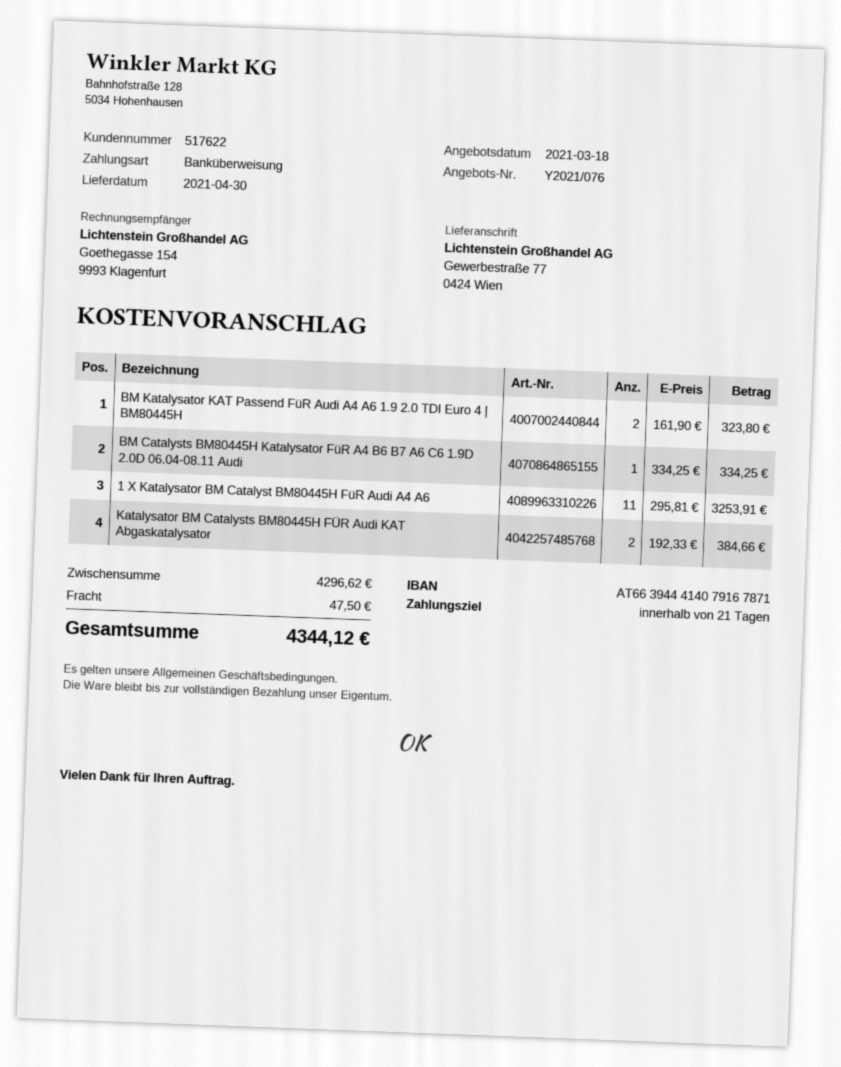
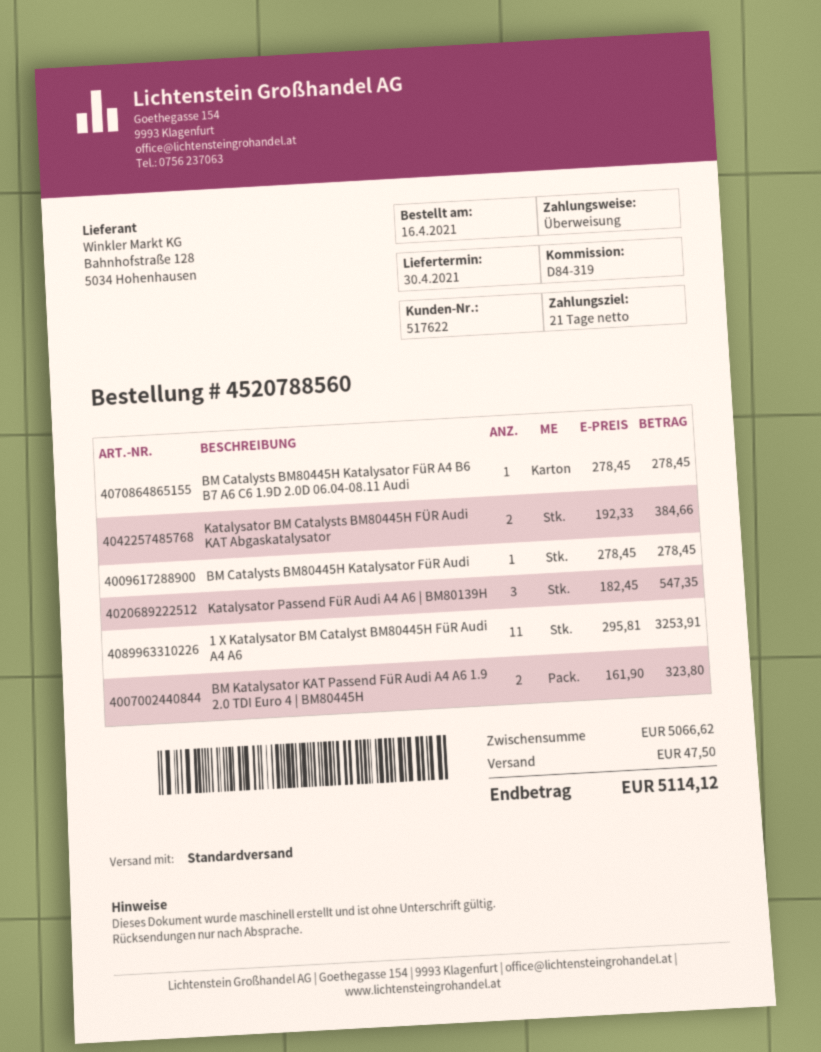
BM Catalysts BM80445H Katalysator FüR A4 B6 B7 A6 C6 1.9D 2.0D 06.04-08.11 Audi: 1 x 334.25 = 334.25 -> 1 x 278.45 = 278.45
BM Catalysts BM80445H Katalysator FüR Audi: none -> 1 x 278.45 = 278.45
Katalysator Passend FüR Audi A4 A6 | BM80139H: none -> 3 x 182.45 = 547.35
subtotal: 4296.62 -> 5066.62
total: 4344.12 -> 5114.12

